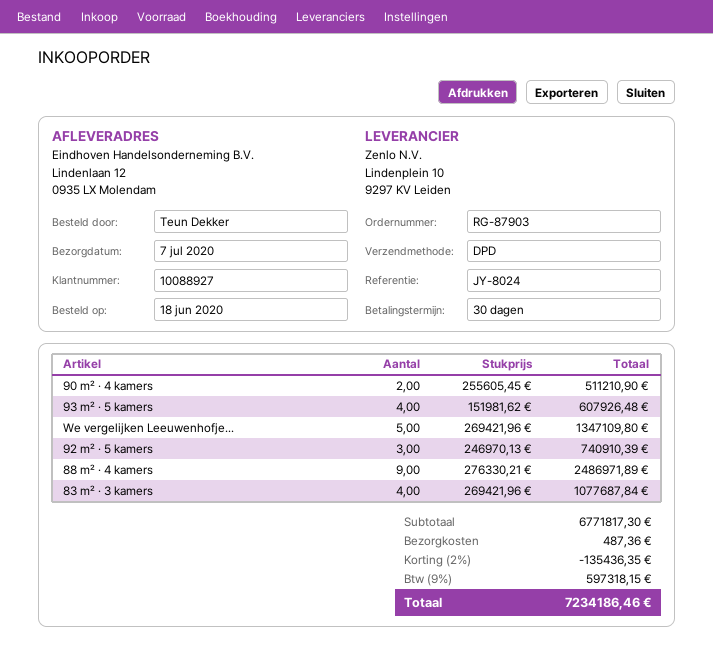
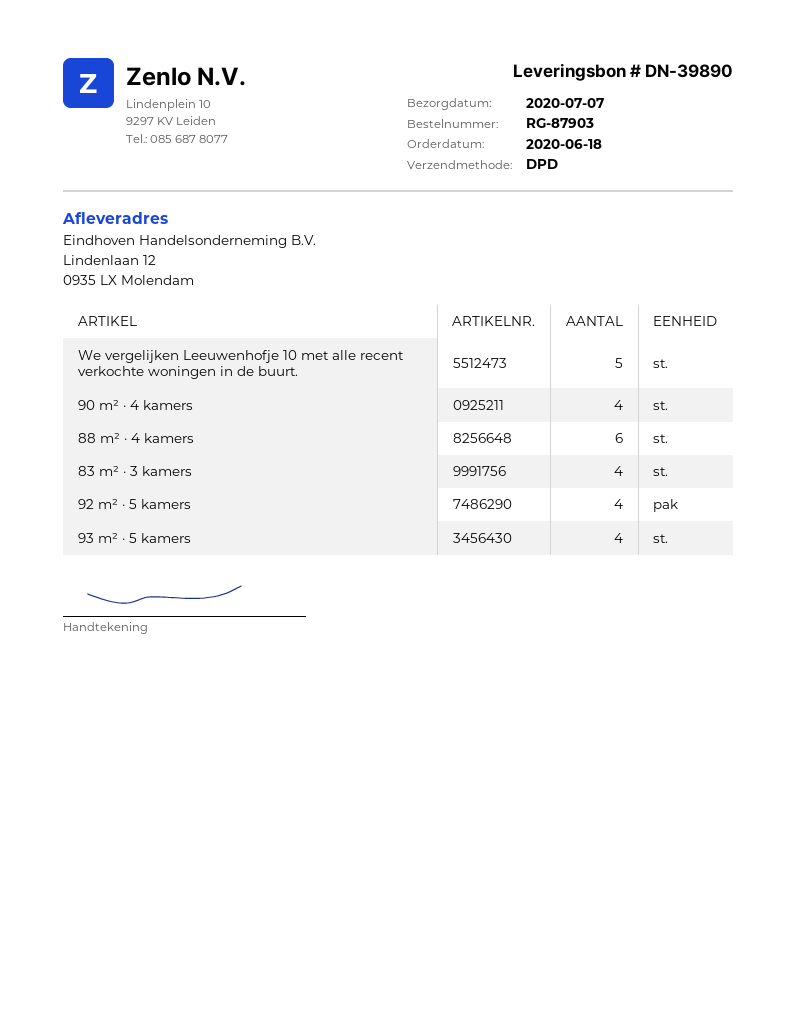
90 m² · 4 kamers: 2 -> 4
92 m² · 5 kamers: 3 -> 4
88 m² · 4 kamers: 9 -> 6

